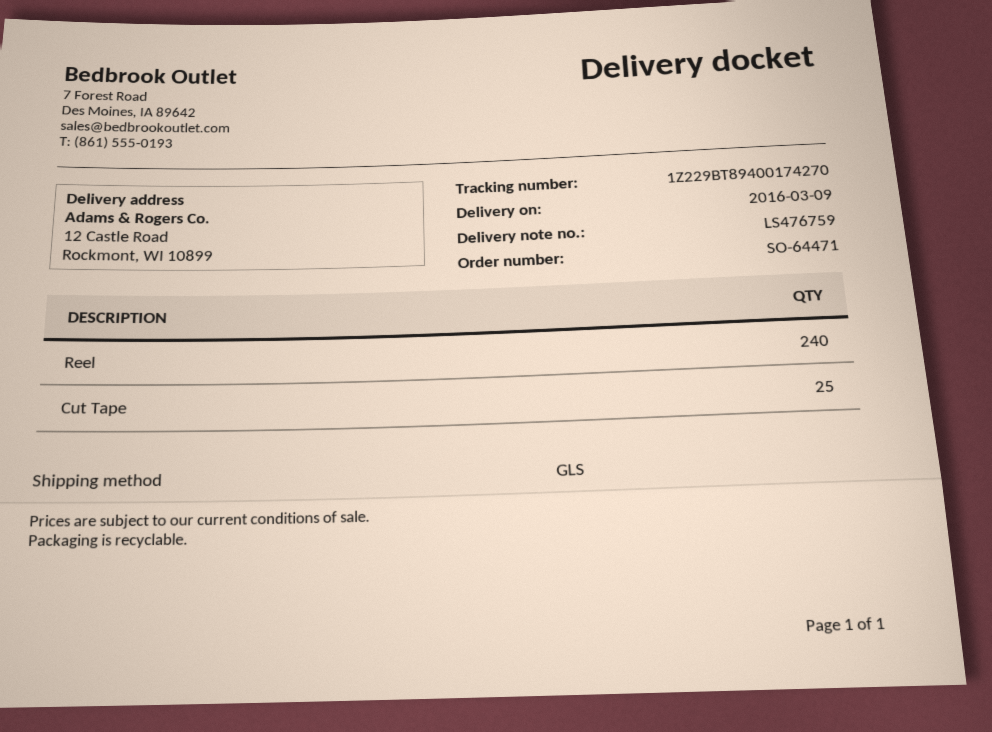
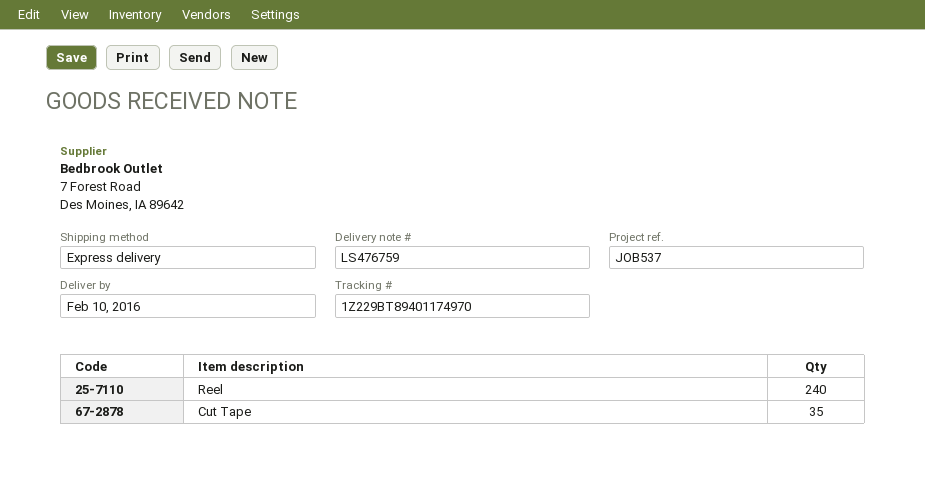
delivery date: 2016-03-09 -> 2016-02-10
shipping method: GLS -> express
tracking number: 1Z229BT89400174270 -> 1Z229BT89401174970
Cut Tape: 25 -> 35

